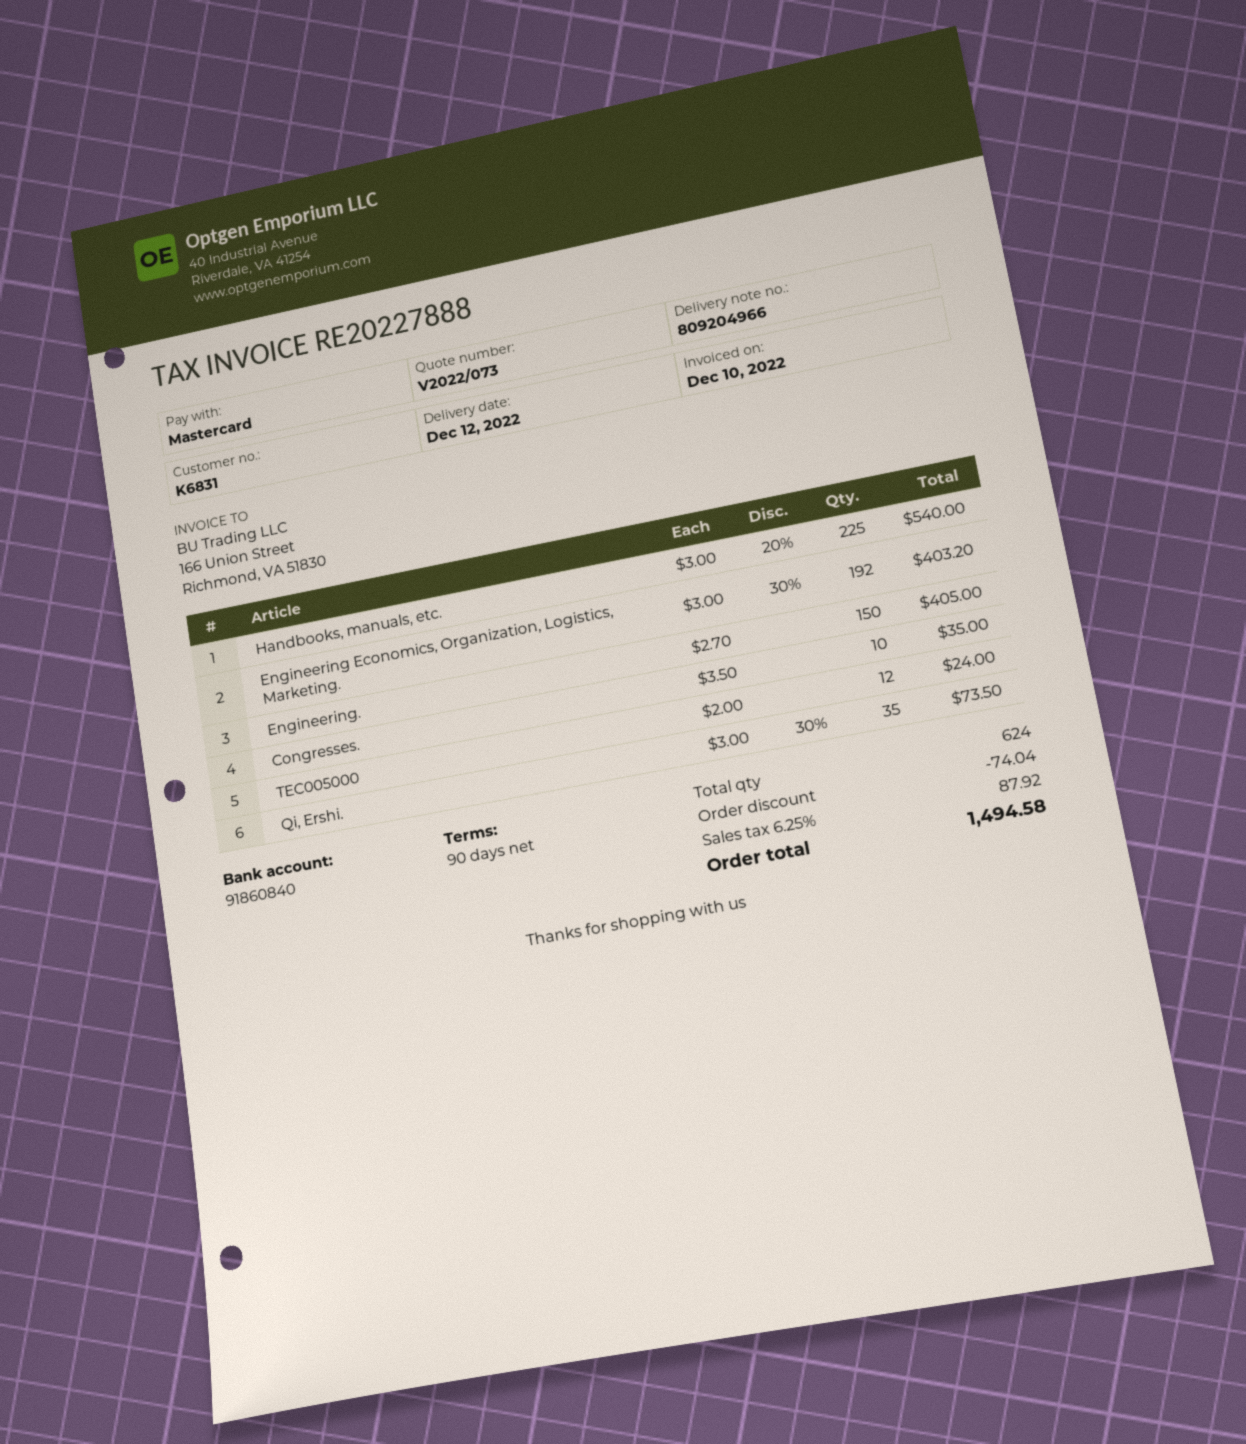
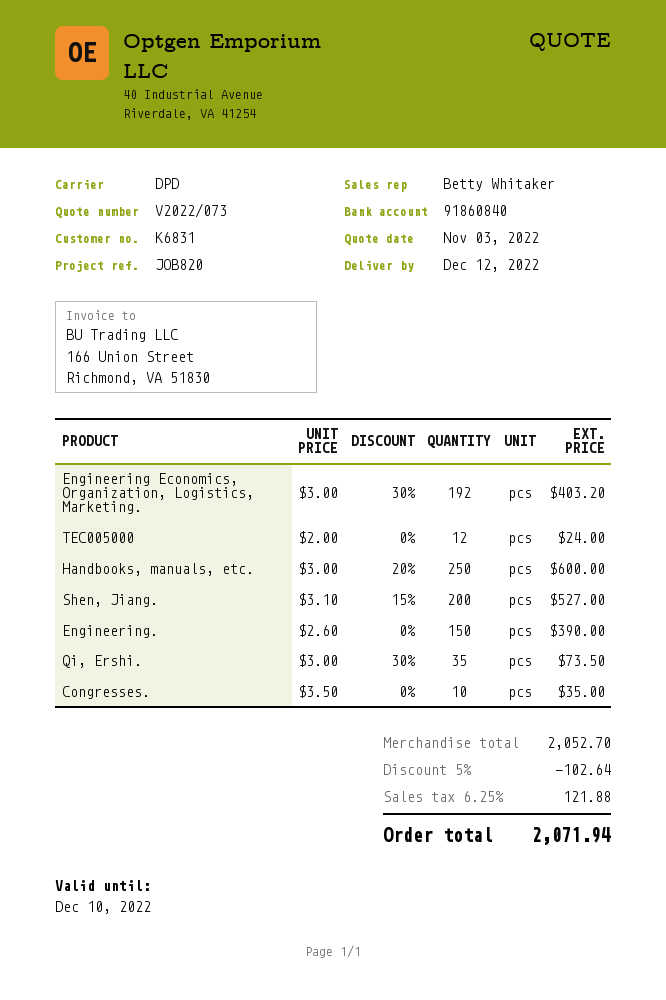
Handbooks, manuals, etc.: 225 x 3.00 - 20% = 540.00 -> 250 x 3.00 - 20% = 600.00
Engineering.: 150 x 2.70 = 405.00 -> 150 x 2.60 = 390.00
Shen, Jiang.: none -> 200 x 3.10 - 15% = 527.00
discount: 74.04 -> 102.64
tax: 6.25% = 87.92 -> 6.25% = 121.88
total: 1494.58 -> 2071.94

